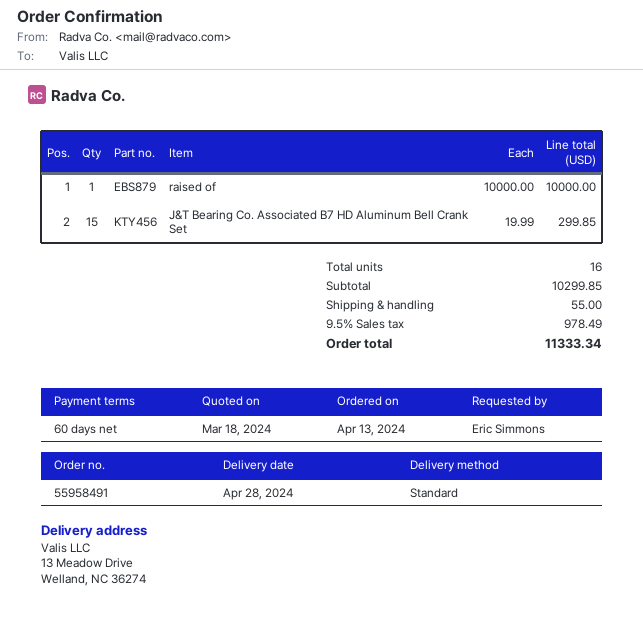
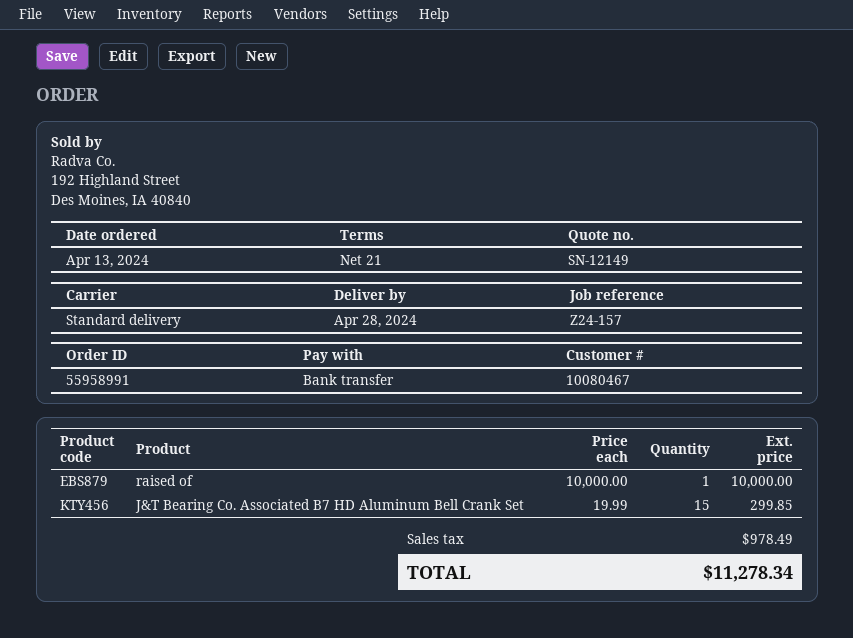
order number: 55958491 -> 55958991
payment terms: 60 days -> 21 days
shipping: 55.00 -> none
total: 11333.34 -> 11278.34

